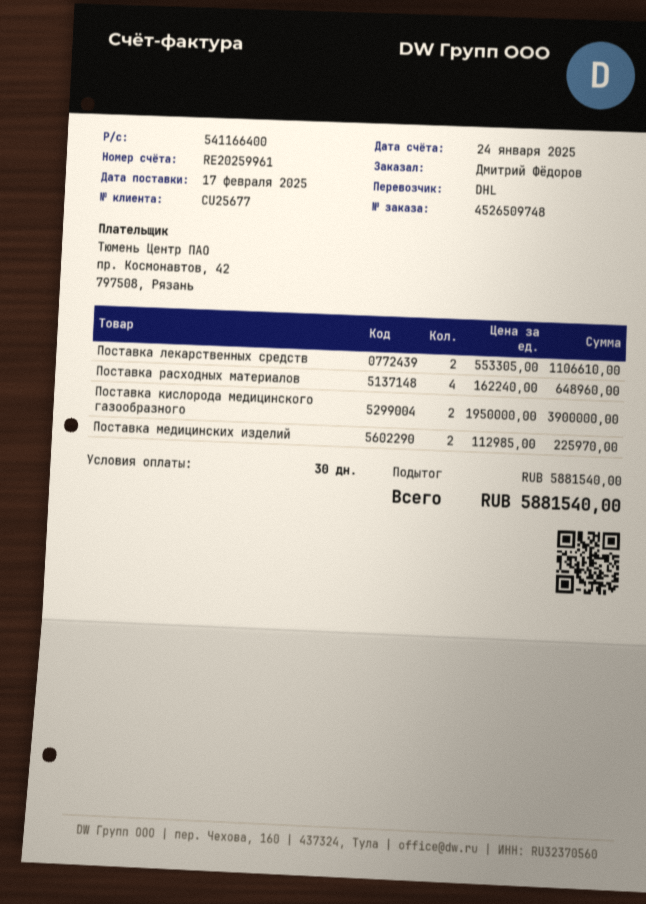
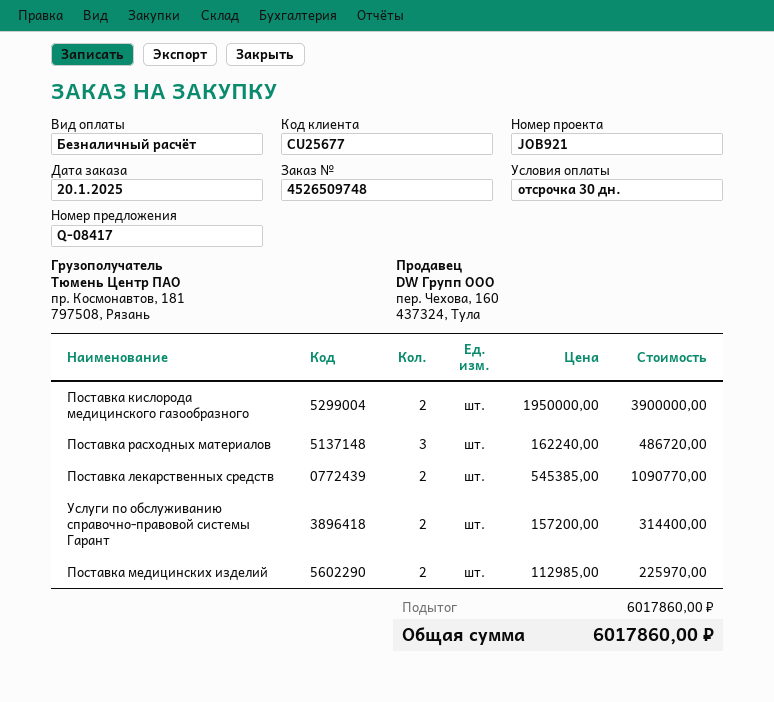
Поставка лекарственных средств: 2 x 553305.00 = 1106610.00 -> 2 x 545385.00 = 1090770.00
Поставка расходных материалов: 4 x 162240.00 = 648960.00 -> 3 x 162240.00 = 486720.00
Услуги по обслуживанию справочно-правовой системы Гарант: none -> 2 x 157200.00 = 314400.00
subtotal: 5881540.00 -> 6017860.00
total: 5881540.00 -> 6017860.00

